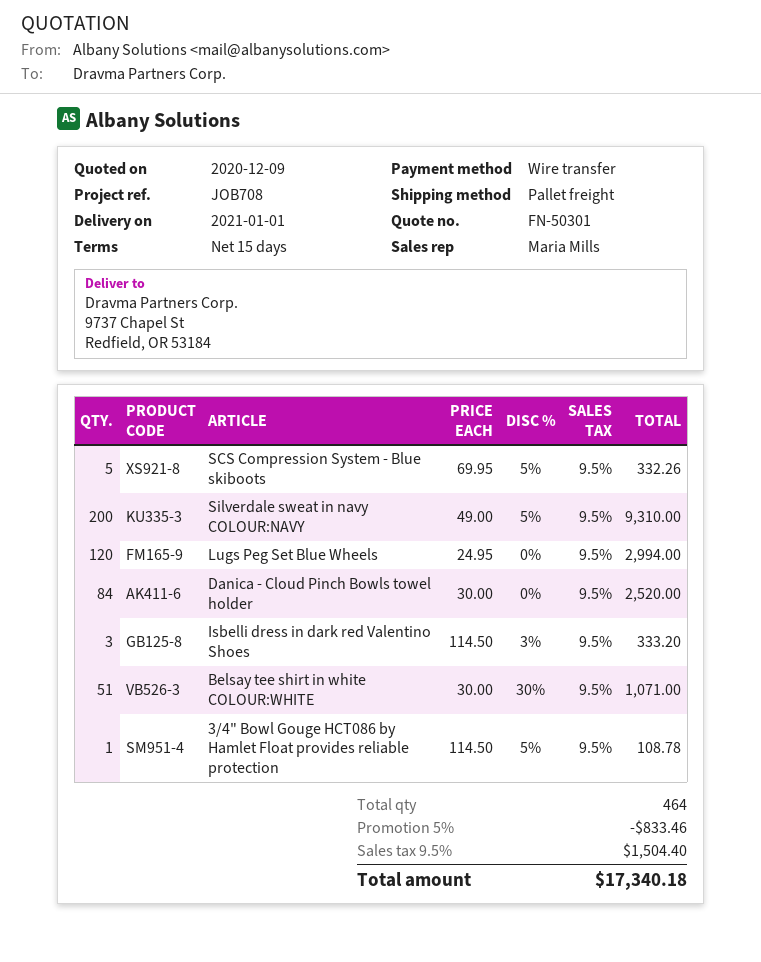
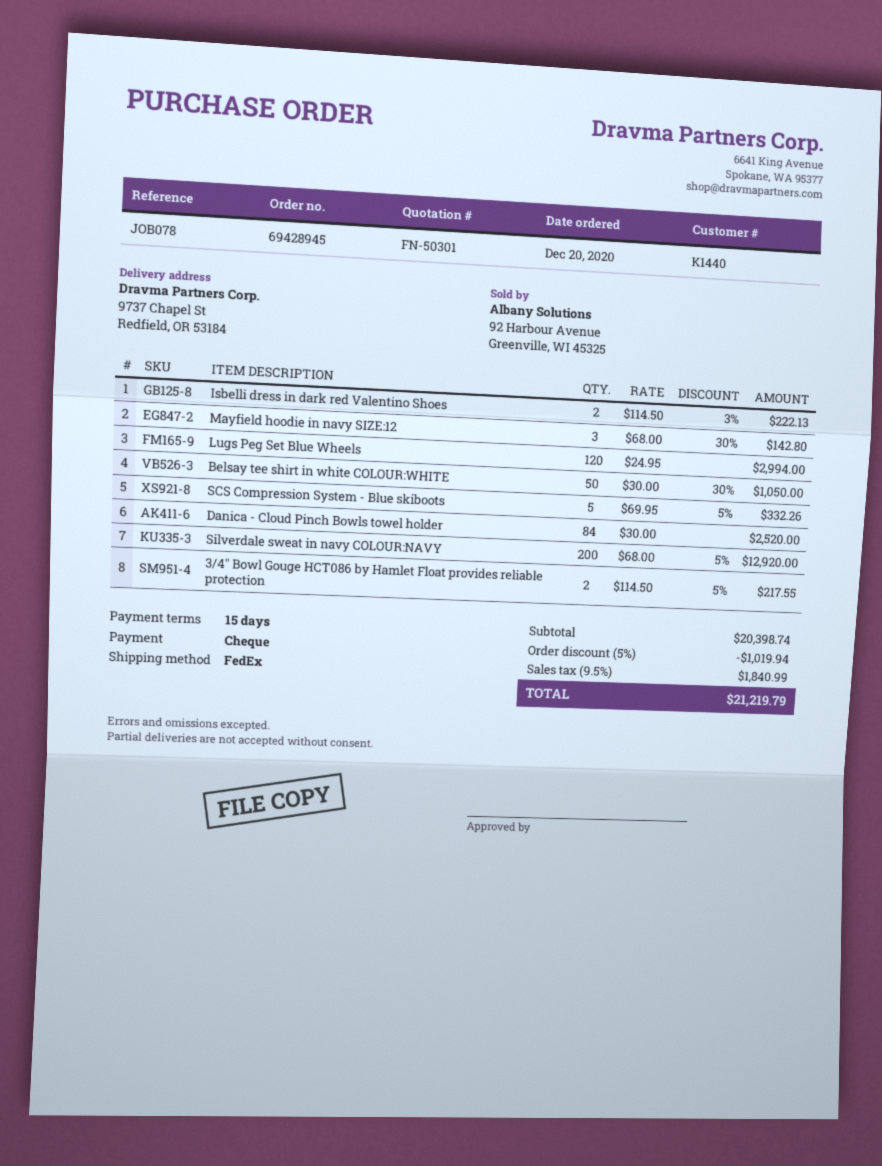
reference: JOB708 -> JOB078
payment method: bank transfer -> cheque
shipping method: pallet freight -> FedEx
Silverdale sweat in navy COLOUR:NAVY: 200 x 49.00 - 5% = 9310.00 -> 200 x 68.00 - 5% = 12920.00
Isbelli dress in dark red Valentino Shoes: 3 x 114.50 - 3% = 333.20 -> 2 x 114.50 - 3% = 222.13
Belsay tee shirt in white COLOUR:WHITE: 51 x 30.00 - 30% = 1071.00 -> 50 x 30.00 - 30% = 1050.00
3/4" Bowl Gouge HCT086 by Hamlet Float provides reliable protection: 1 x 114.50 - 5% = 108.78 -> 2 x 114.50 - 5% = 217.55
Mayfield hoodie in navy SIZE:12: none -> 3 x 68.00 - 30% = 142.80
discount: 5% = 833.46 -> 5% = 1019.94
tax: 9.5% = 1504.40 -> 9.5% = 1840.99
total: 17340.18 -> 21219.79

